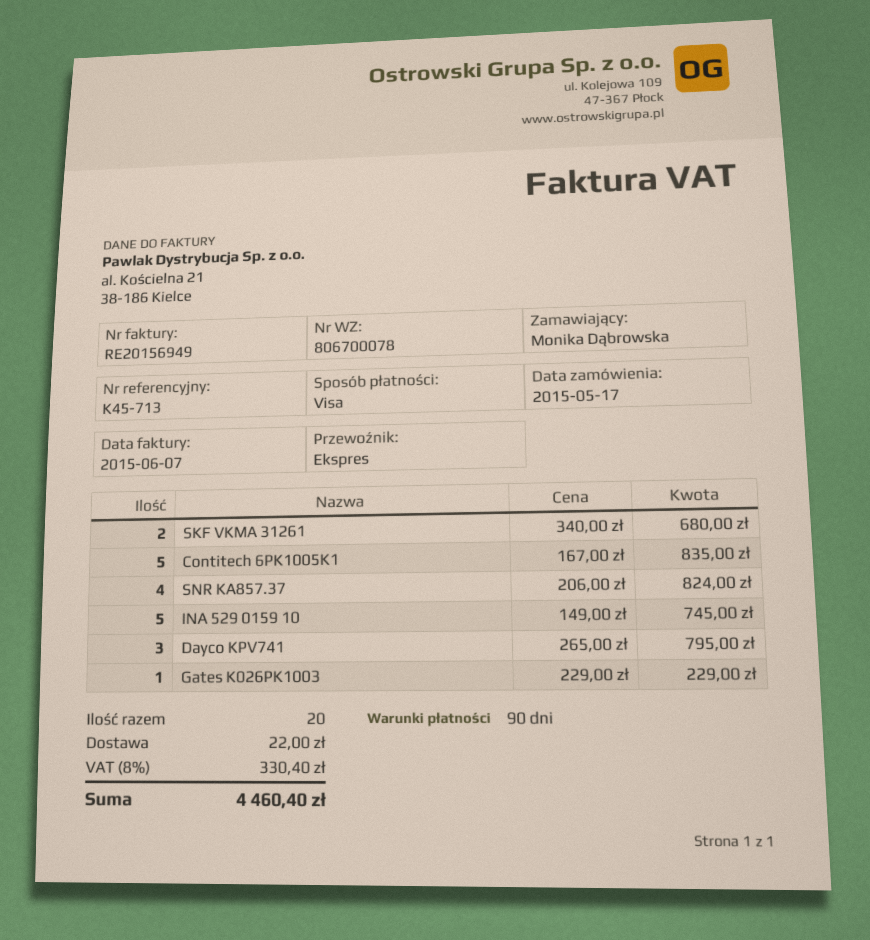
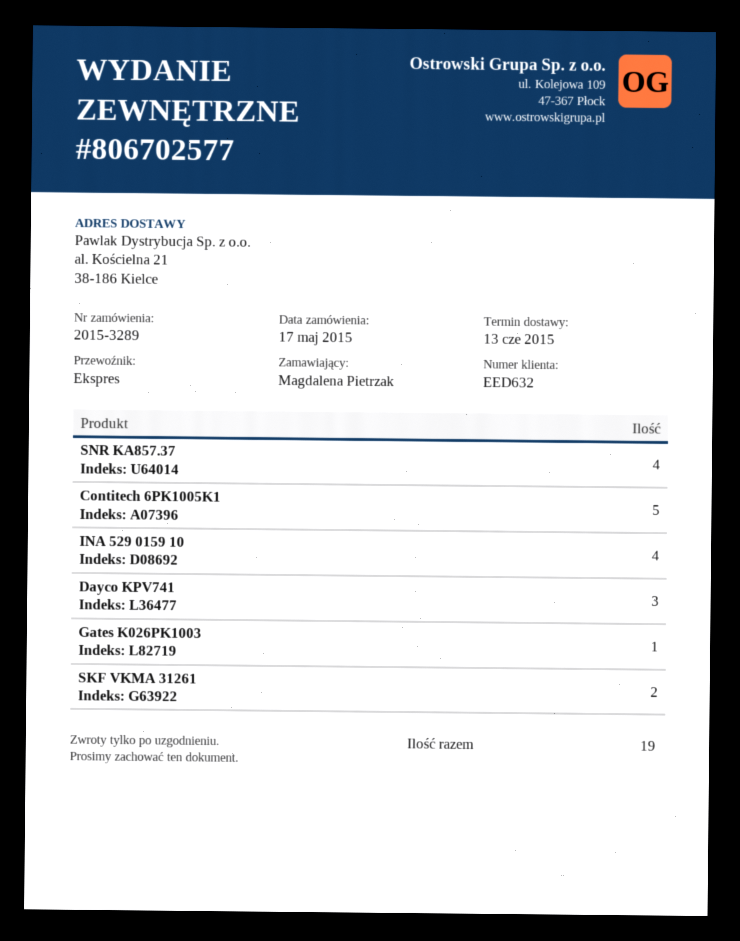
delivery note number: 806700078 -> 806702577
ordered by: Monika Dąbrowska -> Magdalena Pietrzak
INA 529 0159 10: 5 -> 4
total quantity: 20 -> 19

